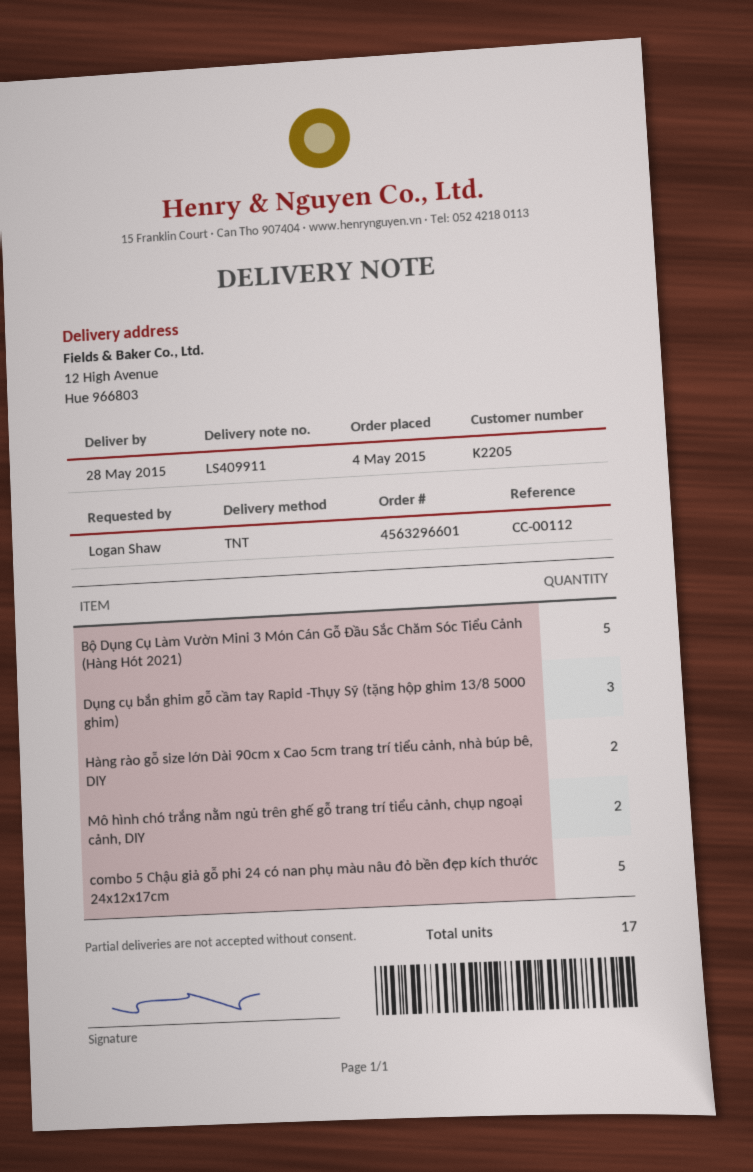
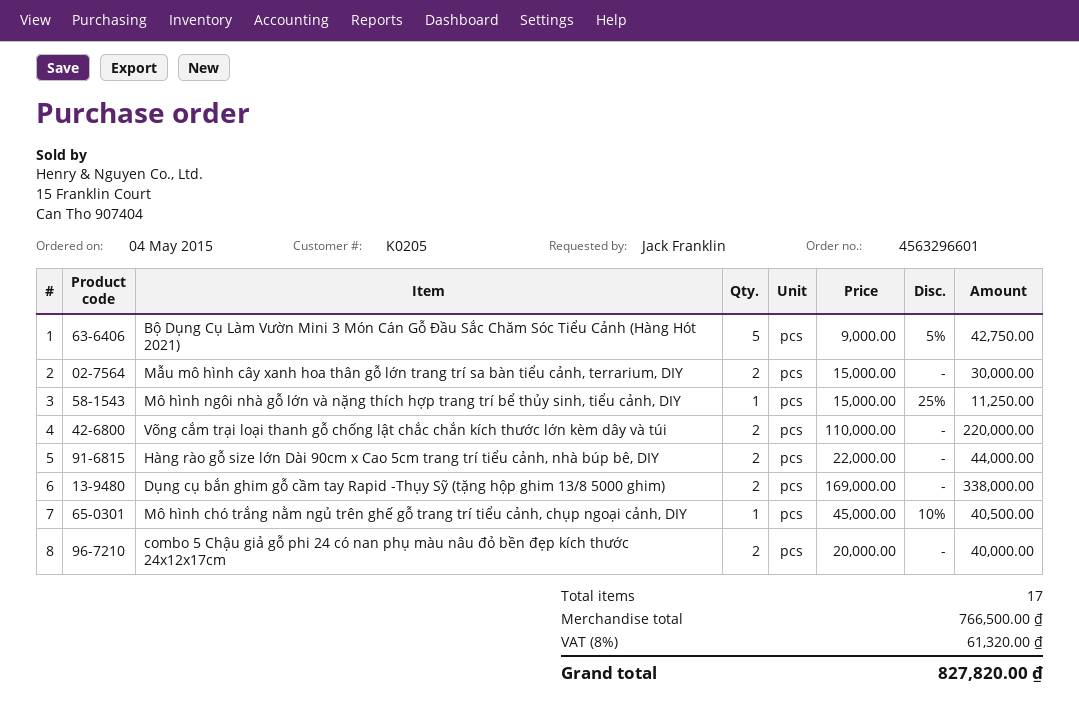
customer number: K2205 -> K0205
ordered by: Logan Shaw -> Jack Franklin
Dụng cụ bắn ghim gỗ cầm tay Rapid -Thụy Sỹ (tặng hộp ghim 13/8 5000 ghim): 3 -> 2
Mô hình chó trắng nằm ngủ trên ghế gỗ trang trí tiểu cảnh, chụp ngoại cảnh, DIY: 2 -> 1
combo 5 Chậu giả gỗ phi 24 có nan phụ màu nâu đỏ bền đẹp kích thước 24x12x17cm: 5 -> 2
Mẫu mô hình cây xanh hoa thân gỗ lớn trang trí sa bàn tiểu cảnh, terrarium, DIY: none -> 2
Mô hình ngôi nhà gỗ lớn và nặng thích hợp trang trí bể thủy sinh, tiểu cảnh, DIY: none -> 1
Võng cắm trại loại thanh gỗ chống lật chắc chắn kích thước lớn kèm dây và túi: none -> 2

